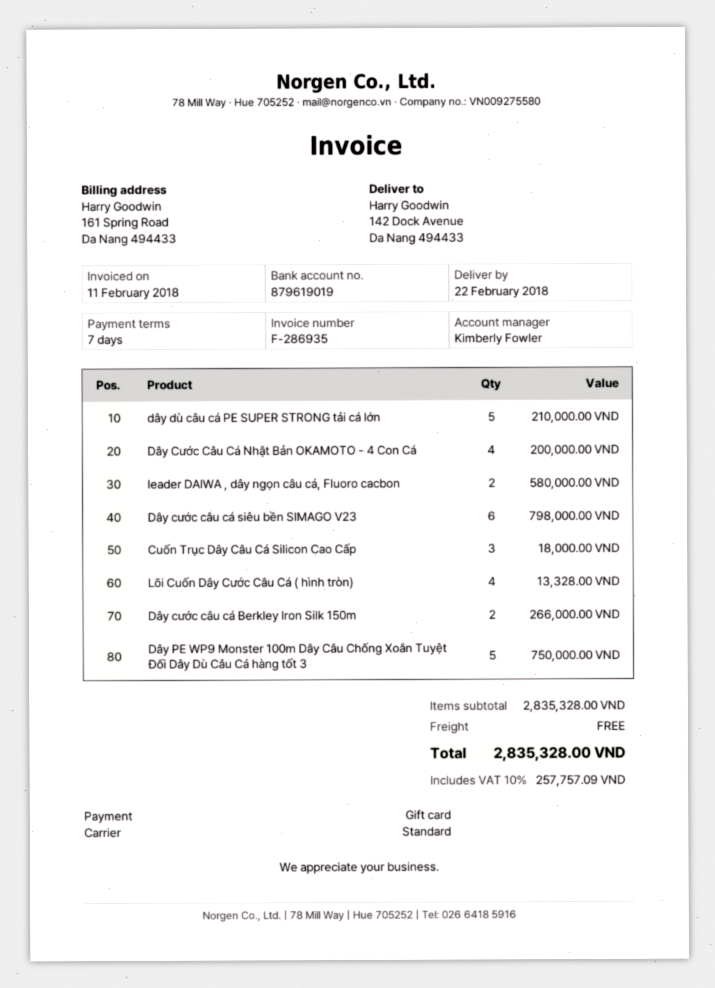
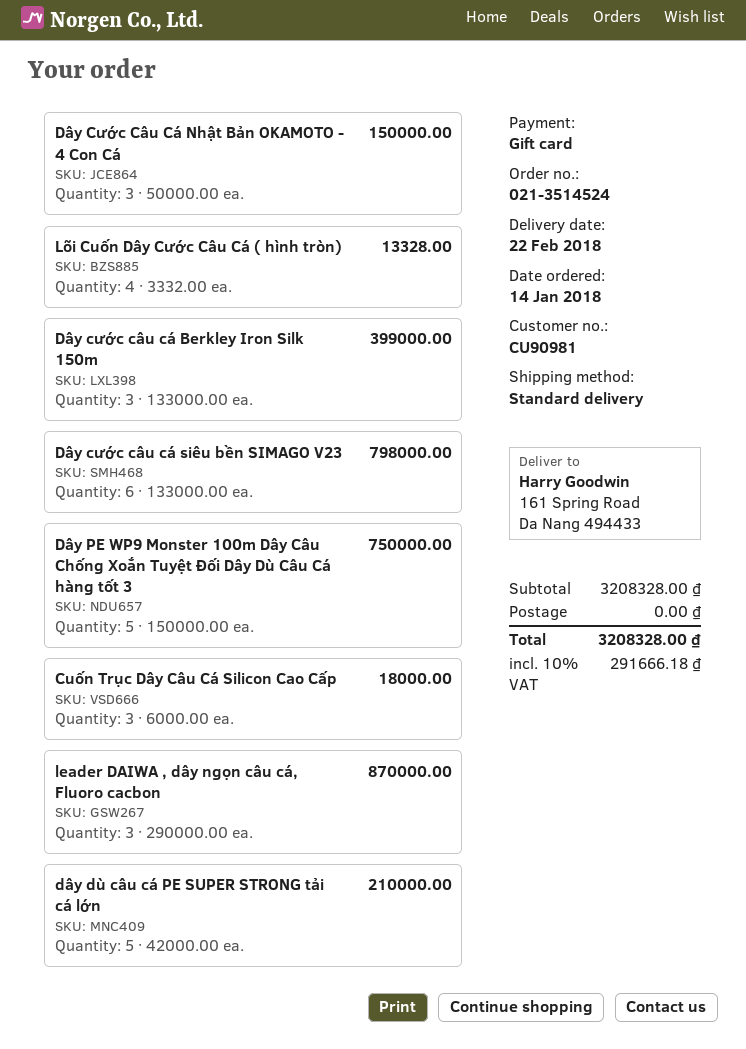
ship to: 142 Dock Avenue, Da Nang 494433 -> 161 Spring Road, Da Nang 494433
Dây Cước Câu Cá Nhật Bản OKAMOTO - 4 Con Cá: 4 for 200000.00 -> 3 for 150000.00
leader DAIWA , dây ngọn câu cá, Fluoro cacbon: 2 for 580000.00 -> 3 for 870000.00
Dây cước câu cá Berkley Iron Silk 150m: 2 for 266000.00 -> 3 for 399000.00
subtotal: 2835328.00 -> 3208328.00
tax: 10% = 257757.09 -> 10% = 291666.18
total: 2835328.00 -> 3208328.00

